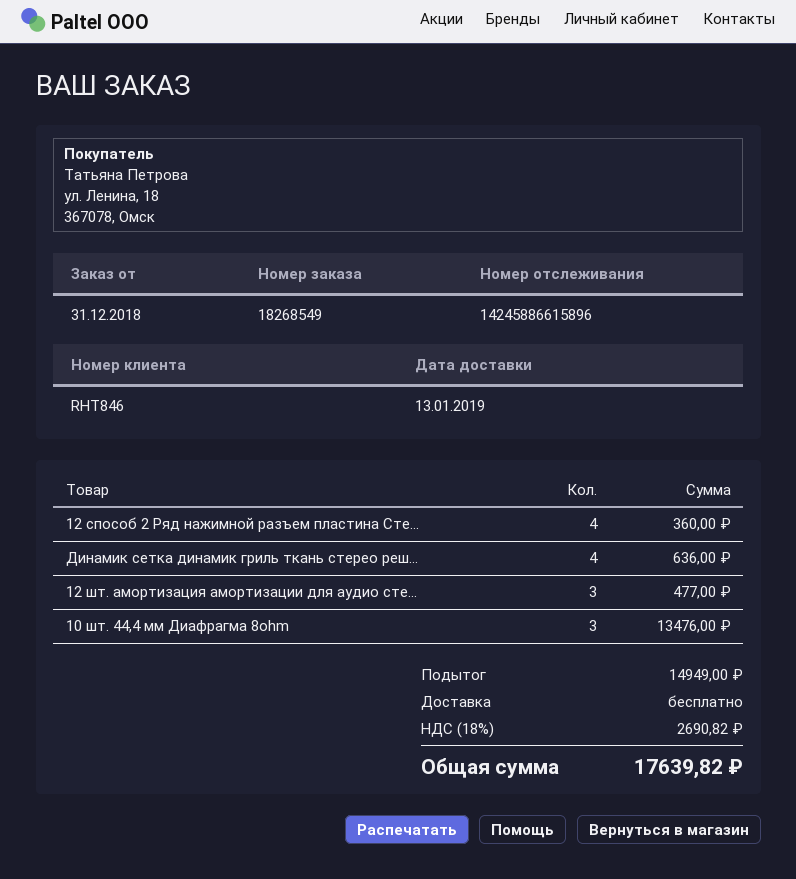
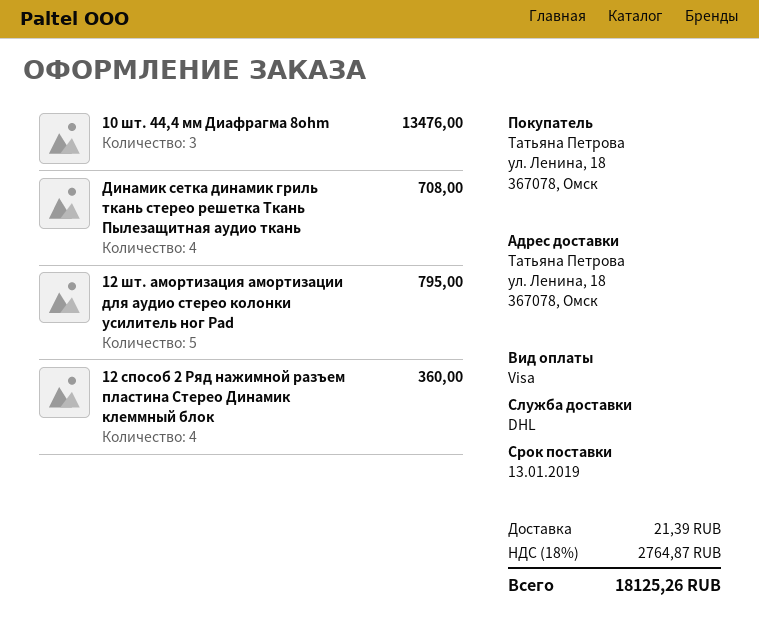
Динамик сетка динамик гриль ткань стерео реш...: 4 for 636.00 -> 4 for 708.00
12 шт. амортизация амортизации для аудио сте...: 3 for 477.00 -> 5 for 795.00
shipping: 0.00 -> 21.39
tax: 18% = 2690.82 -> 18% = 2764.87
total: 17639.82 -> 18125.26

